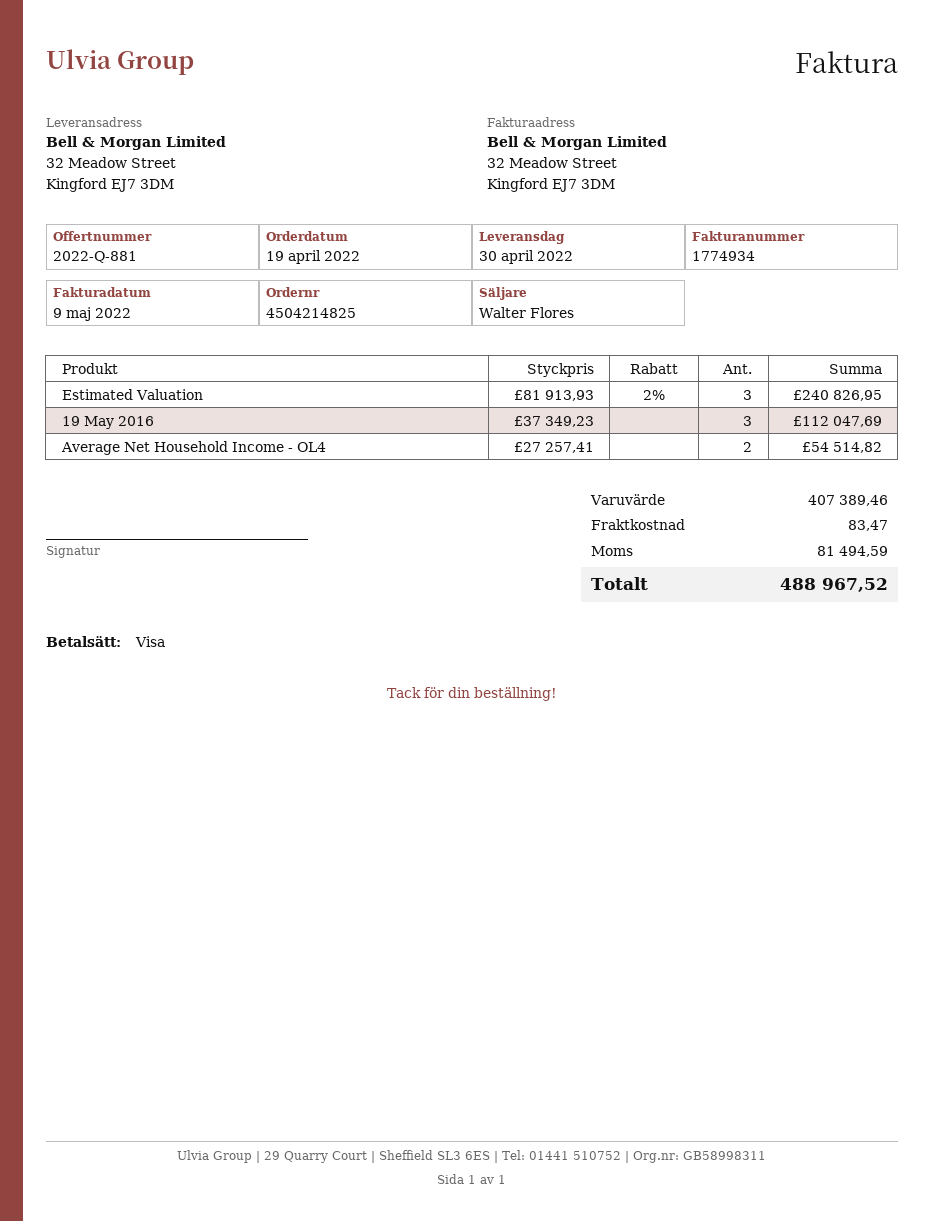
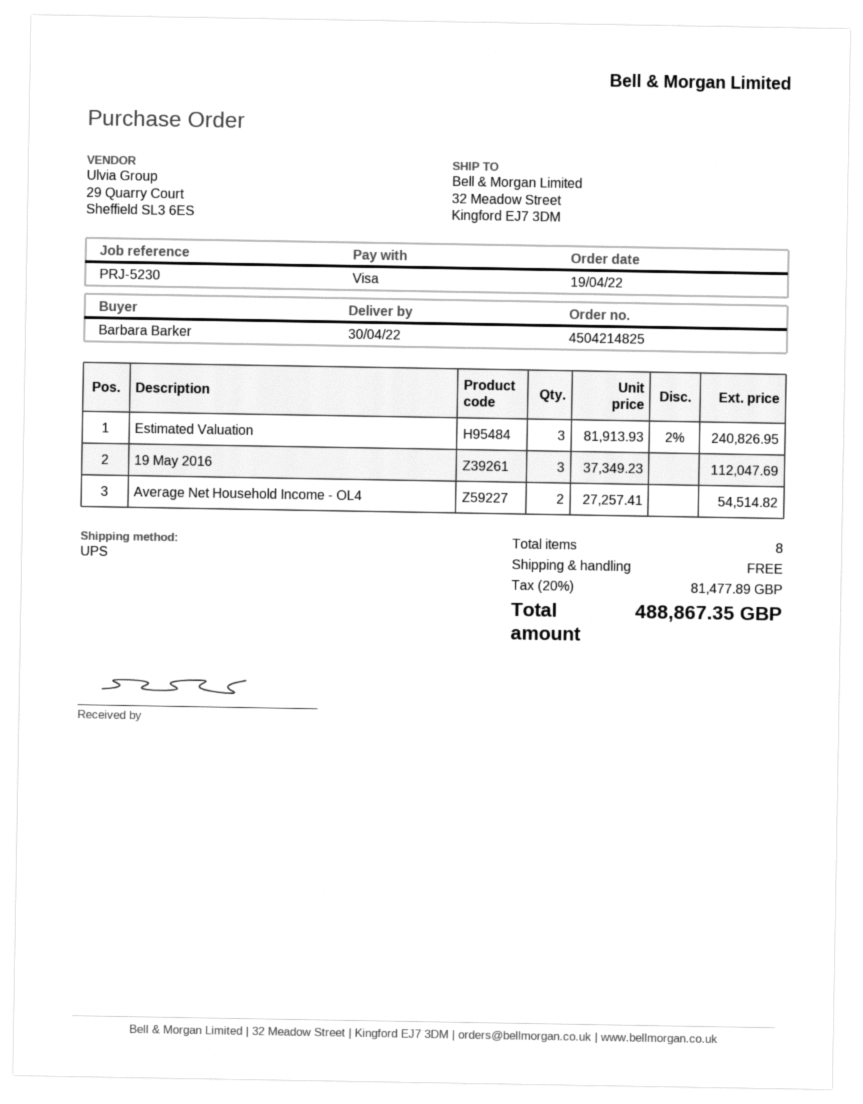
shipping: 83.47 -> 0.00
tax: 81494.59 -> 81477.89
total: 488967.52 -> 488867.35

